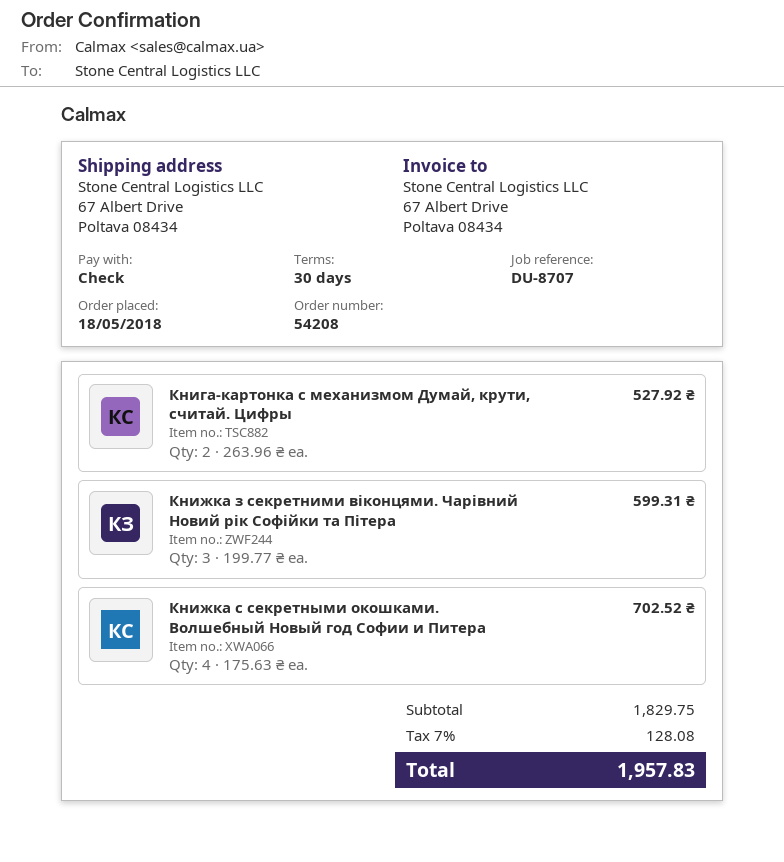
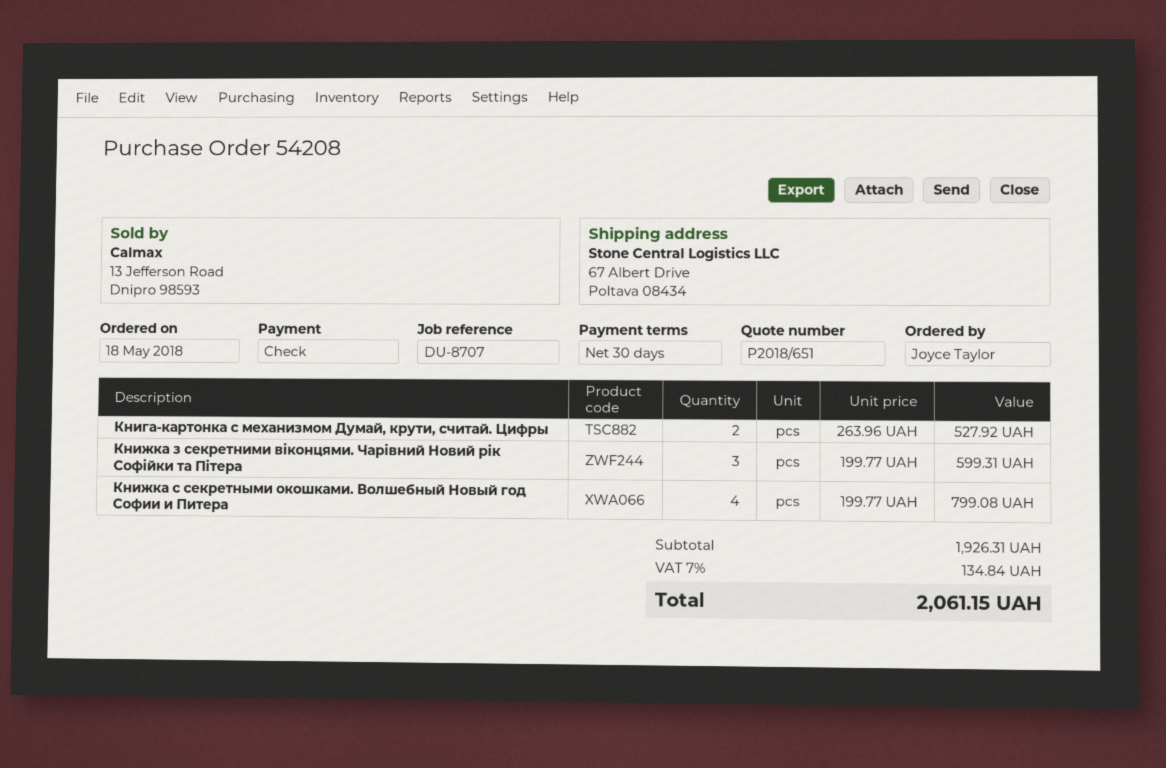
Книжка с секретными окошками. Волшебный Новый год Софии и Питера: 4 x 175.63 = 702.52 -> 4 x 199.77 = 799.08
subtotal: 1829.75 -> 1926.31
tax: 7% = 128.08 -> 7% = 134.84
total: 1957.83 -> 2061.15

